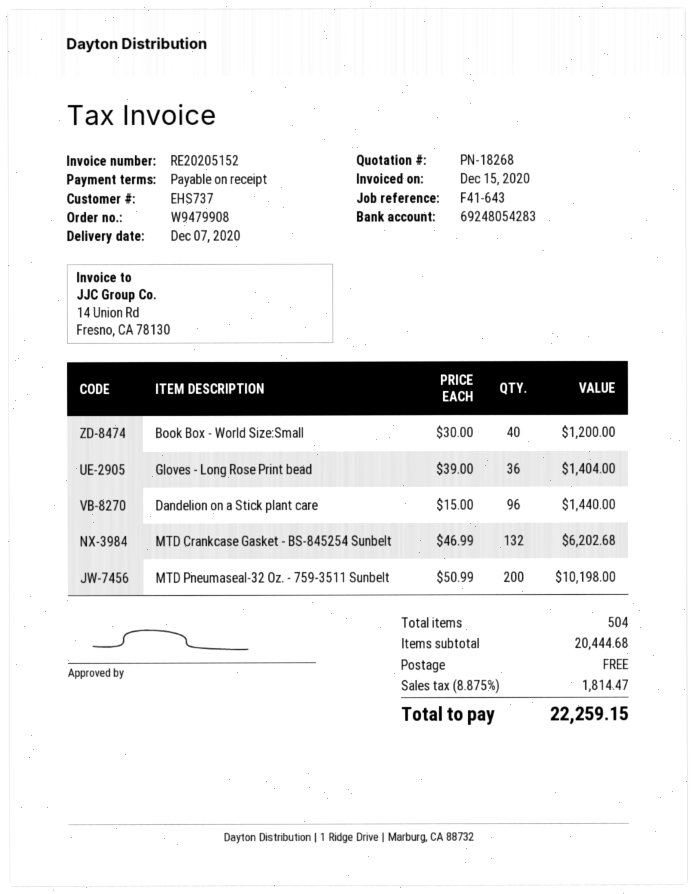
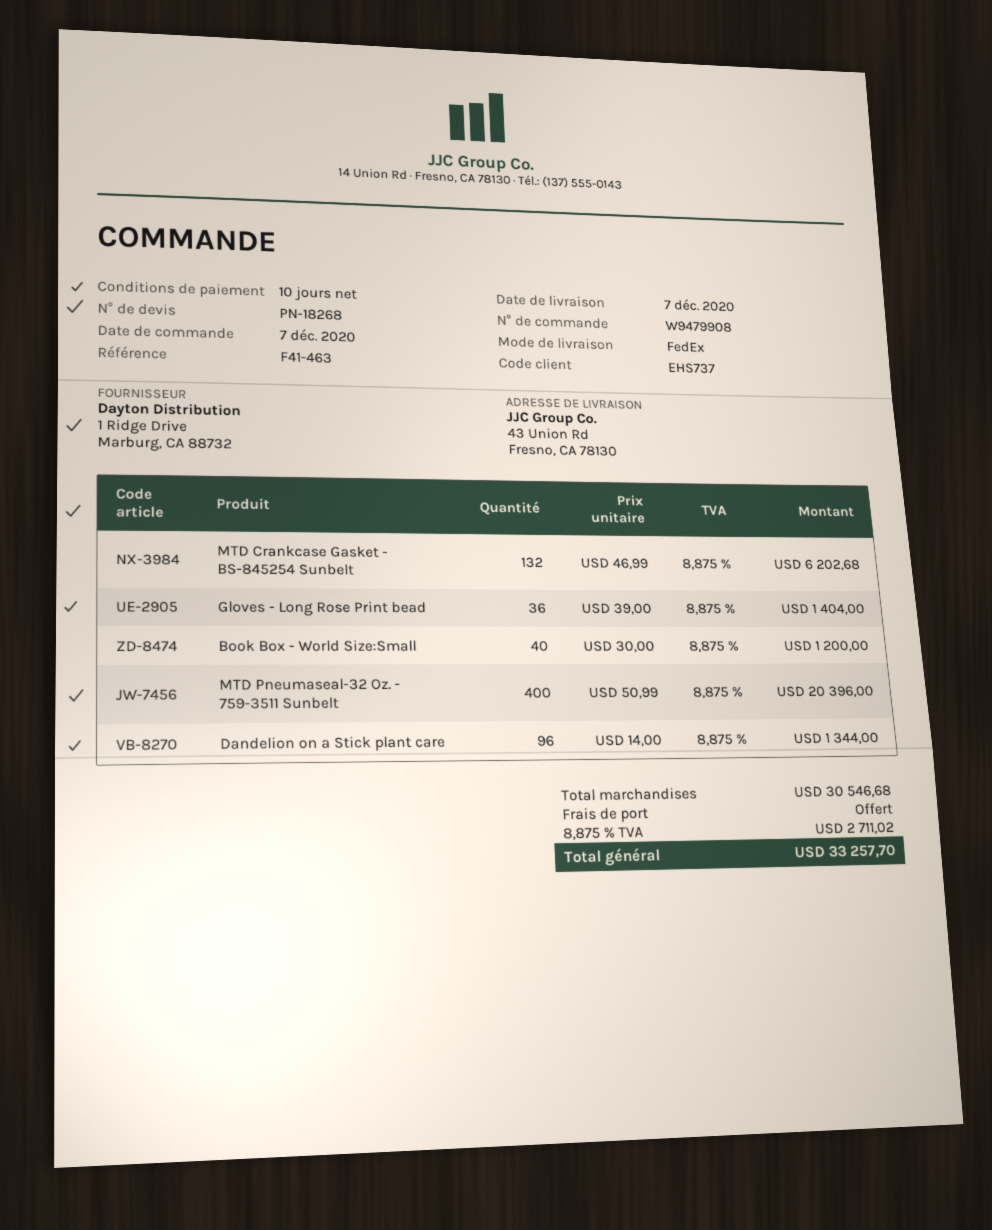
payment terms: on receipt -> 10 days
reference: F41-643 -> F41-463
Dandelion on a Stick plant care: 96 x 15.00 = 1440.00 -> 96 x 14.00 = 1344.00
MTD Pneumaseal-32 Oz. - 759-3511 Sunbelt: 200 x 50.99 = 10198.00 -> 400 x 50.99 = 20396.00
subtotal: 20444.68 -> 30546.68
tax: 8.875% = 1814.47 -> 8.875% = 2711.02
total: 22259.15 -> 33257.70

